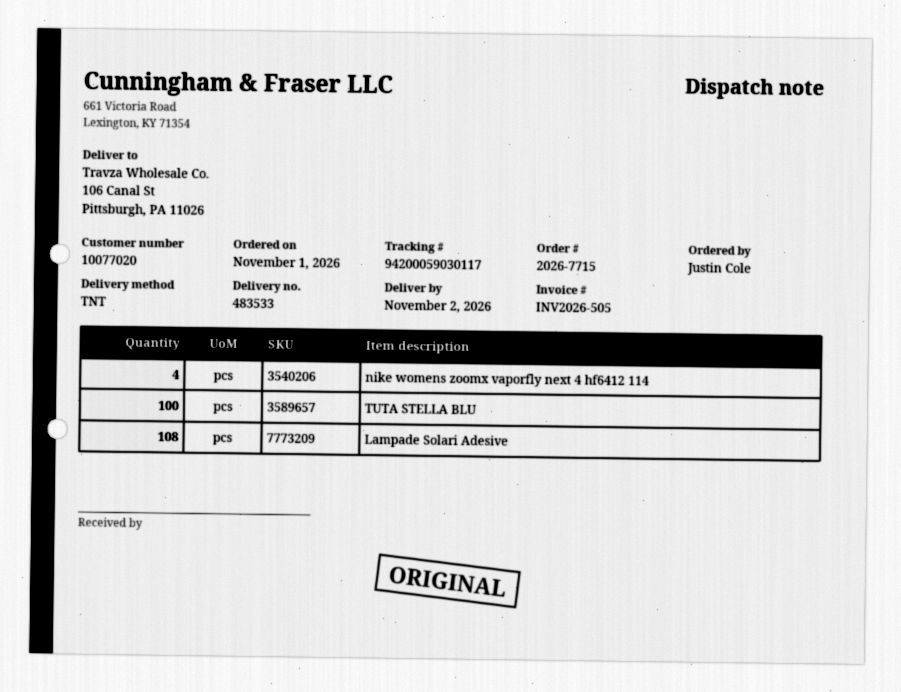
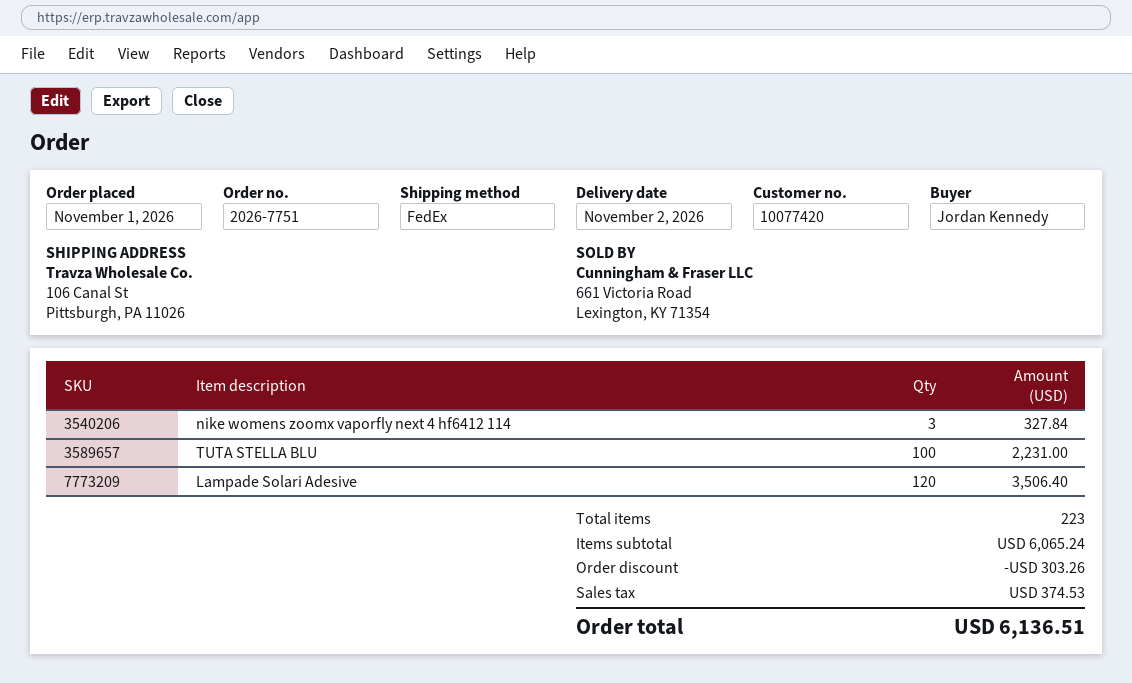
order number: 2026-7715 -> 2026-7751
customer number: 10077020 -> 10077420
ordered by: Justin Cole -> Jordan Kennedy
shipping method: TNT -> FedEx
nike womens zoomx vaporfly next 4 hf6412 114: 4 -> 3
Lampade Solari Adesive: 108 -> 120

